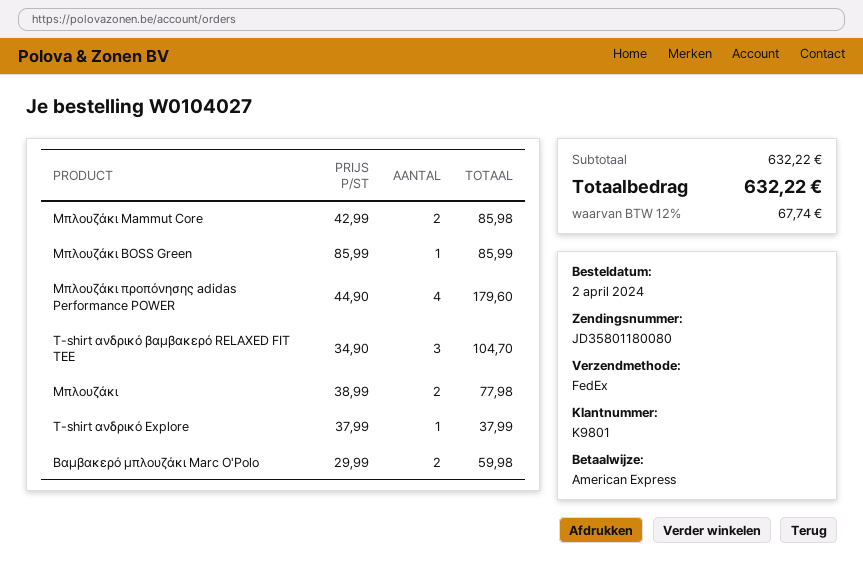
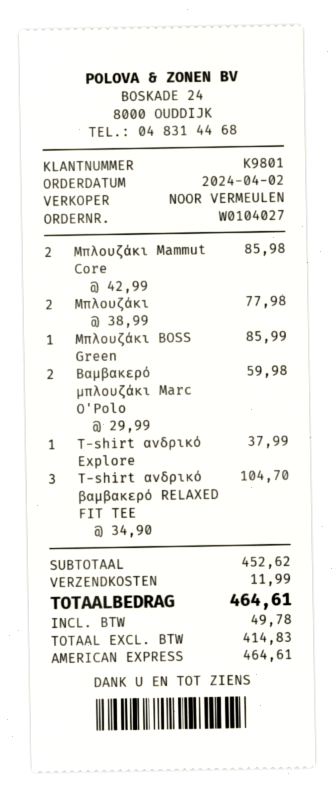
Μπλουζάκι προπόνησης adidas Performance POWER: 4 x 44.90 = 179.60 -> none
subtotal: 632.22 -> 452.62
shipping: none -> 11.99
tax: 67.74 -> 49.78
total: 632.22 -> 464.61

